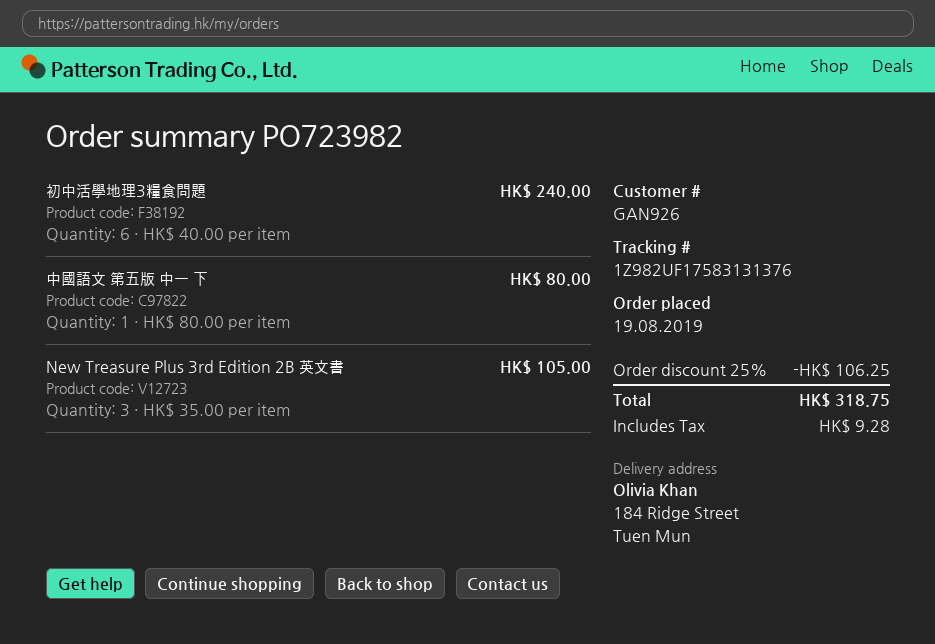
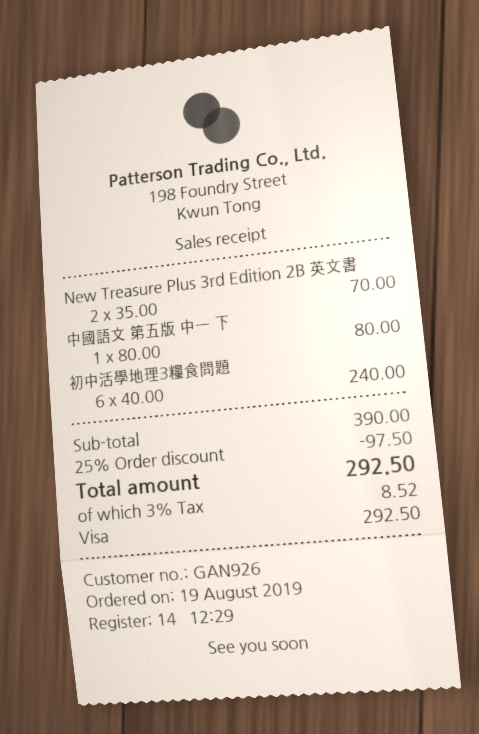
New Treasure Plus 3rd Edition 2B 英文書: 3 x 35.00 = 105.00 -> 2 x 35.00 = 70.00
discount: 25% = 106.25 -> 25% = 97.50
tax: 9.28 -> 8.52
total: 318.75 -> 292.50

